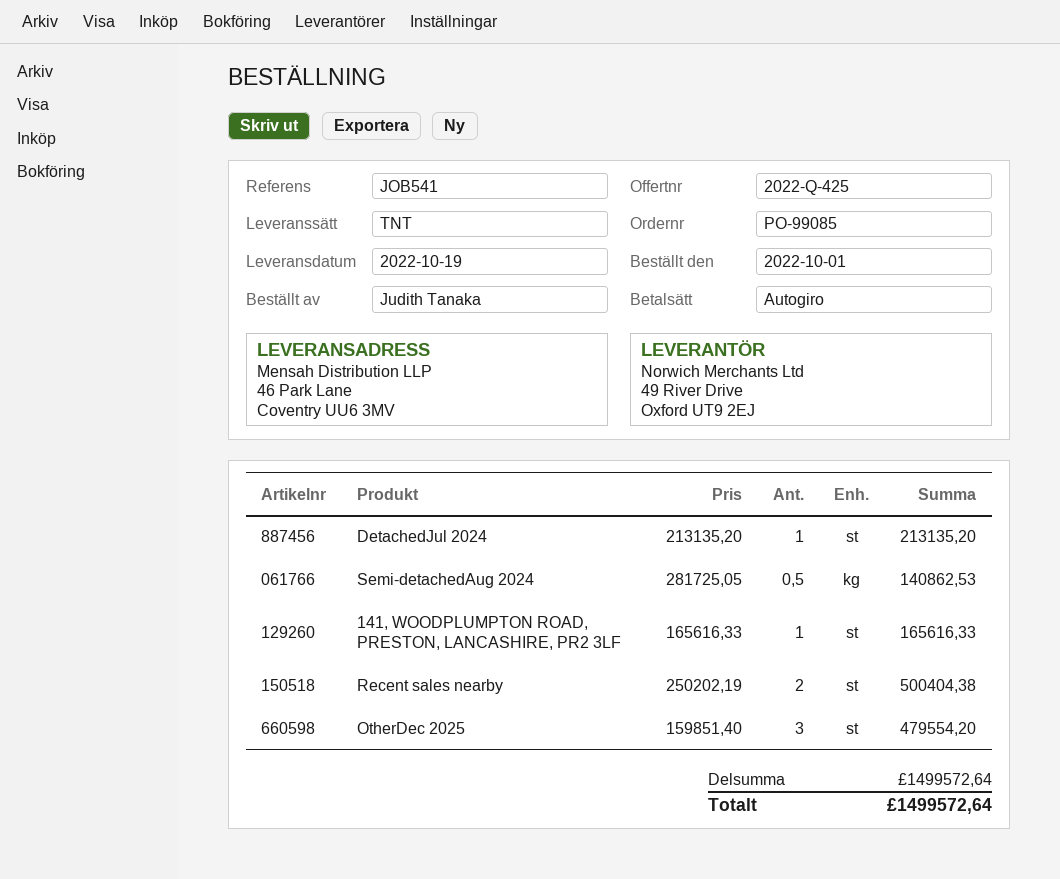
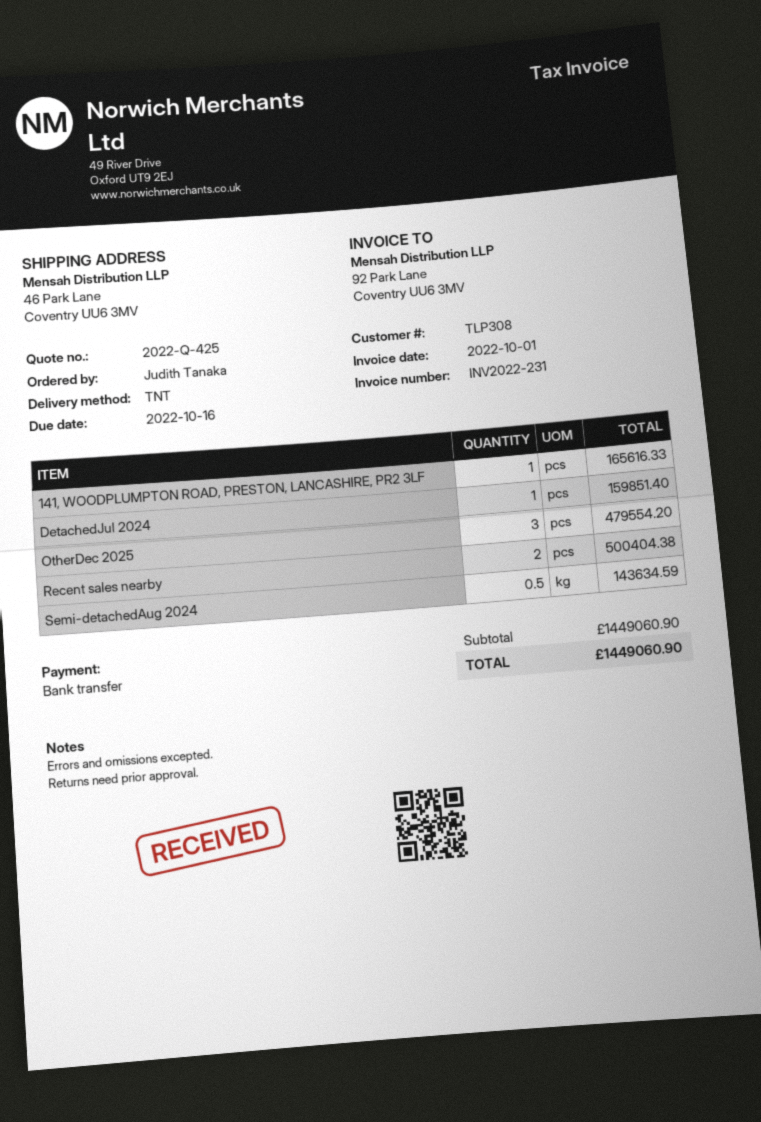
payment method: direct debit -> bank transfer
DetachedJul 2024: 1 for 213135.20 -> 1 for 159851.40
Semi-detachedAug 2024: 0.5 for 140862.53 -> 0.5 for 143634.59
subtotal: 1499572.64 -> 1449060.90
total: 1499572.64 -> 1449060.90

